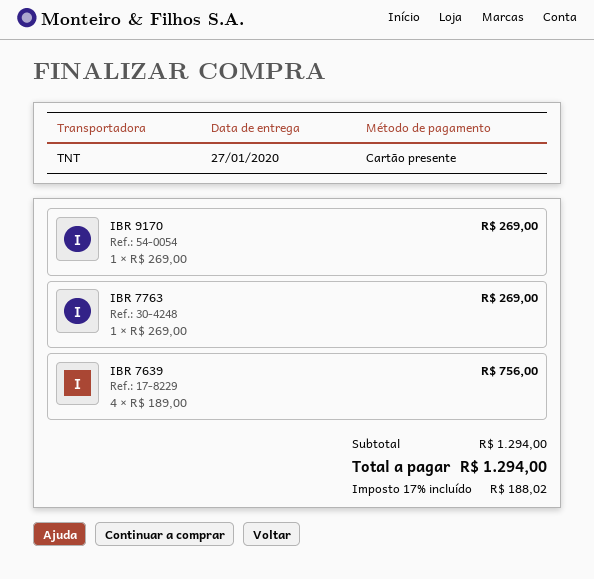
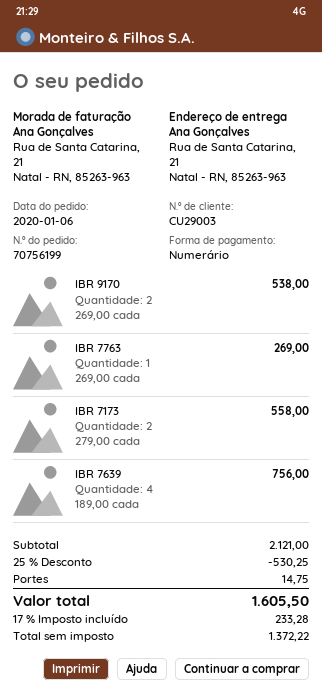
payment method: gift card -> cash
IBR 9170: 1 x 269.00 = 269.00 -> 2 x 269.00 = 538.00
IBR 7173: none -> 2 x 279.00 = 558.00
subtotal: 1294.00 -> 2121.00
discount: none -> 25% = 530.25
shipping: none -> 14.75
tax: 17% = 188.02 -> 17% = 233.28
total: 1294.00 -> 1605.50

